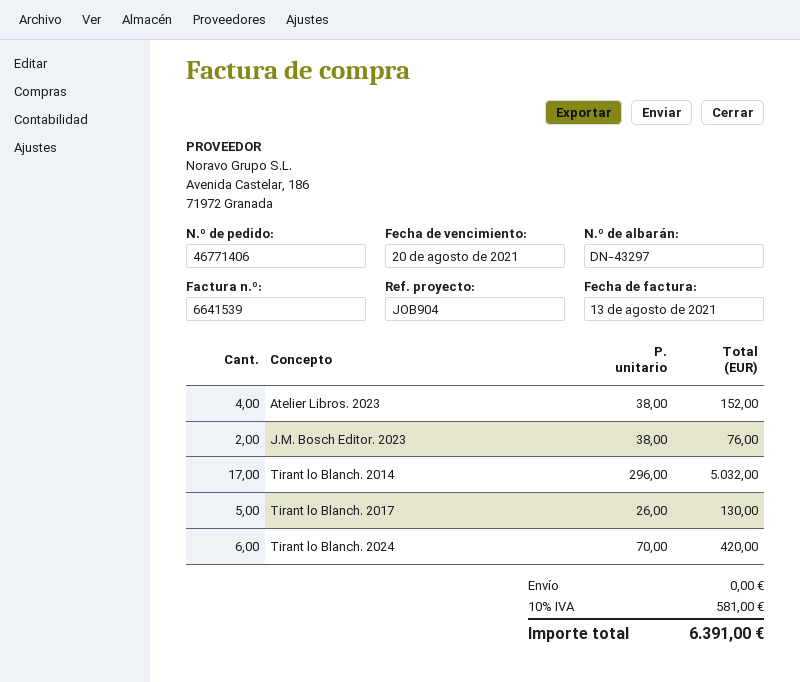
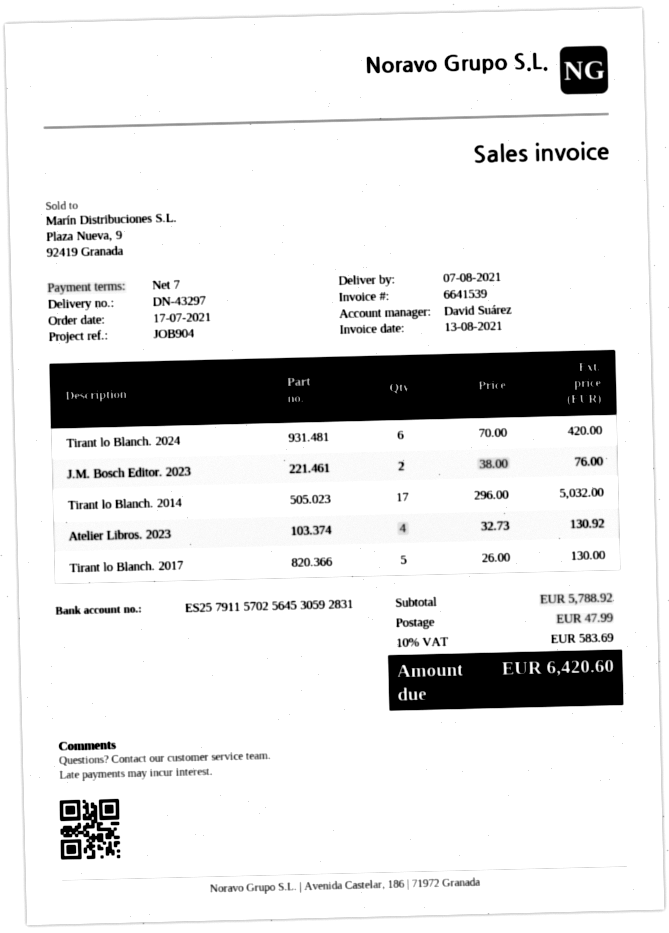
Atelier Libros. 2023: 4 x 38.00 = 152.00 -> 4 x 32.73 = 130.92
shipping: 0.00 -> 47.99
tax: 10% = 581.00 -> 10% = 583.69
total: 6391.00 -> 6420.60

